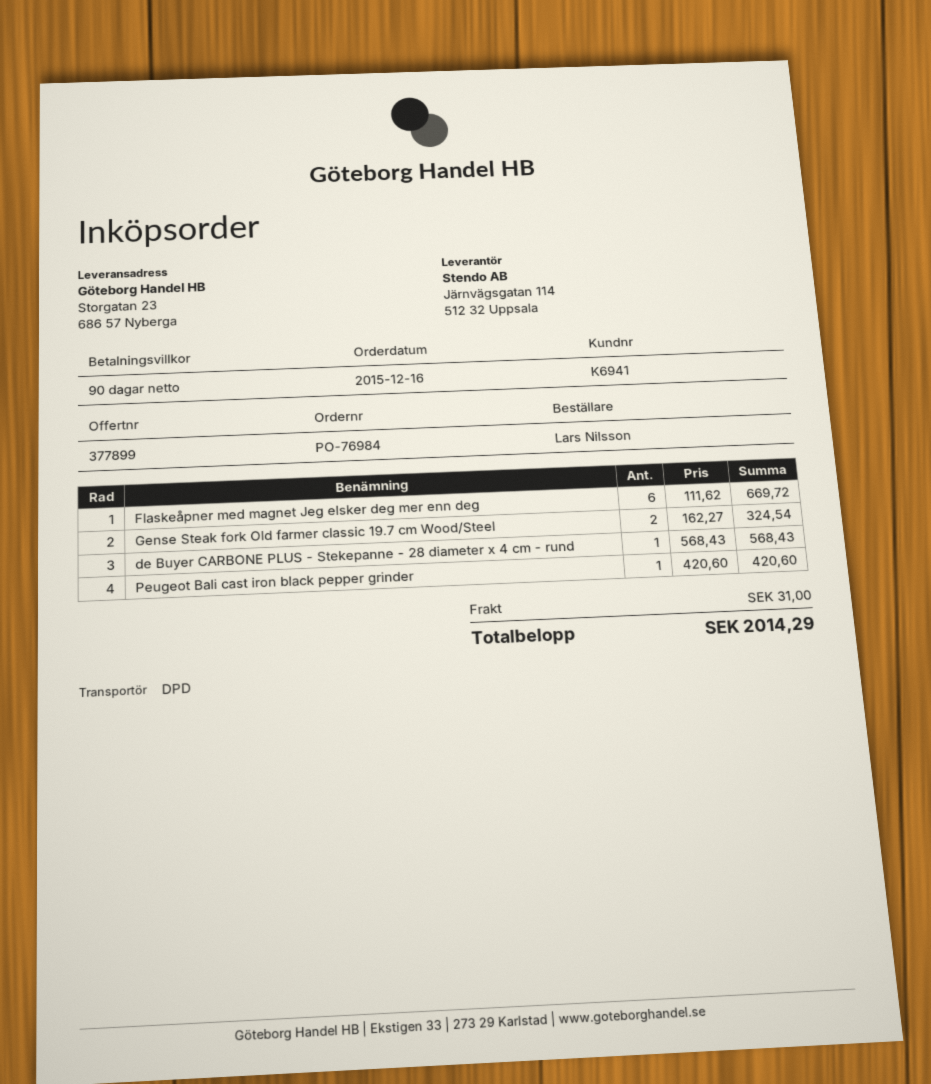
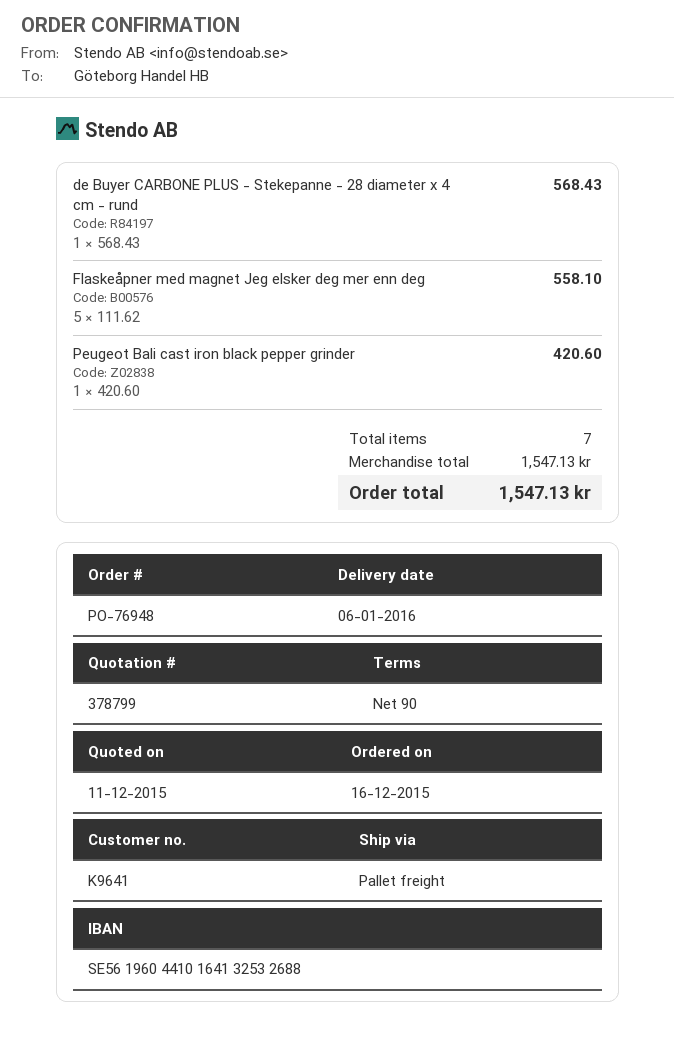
quote number: 377899 -> 378799
order number: PO-76984 -> PO-76948
customer number: K6941 -> K9641
shipping method: DPD -> pallet freight
Flaskeåpner med magnet Jeg elsker deg mer enn deg: 6 x 111.62 = 669.72 -> 5 x 111.62 = 558.10
Gense Steak fork Old farmer classic 19.7 cm Wood/Steel: 2 x 162.27 = 324.54 -> none
shipping: 31.00 -> none
total: 2014.29 -> 1547.13

